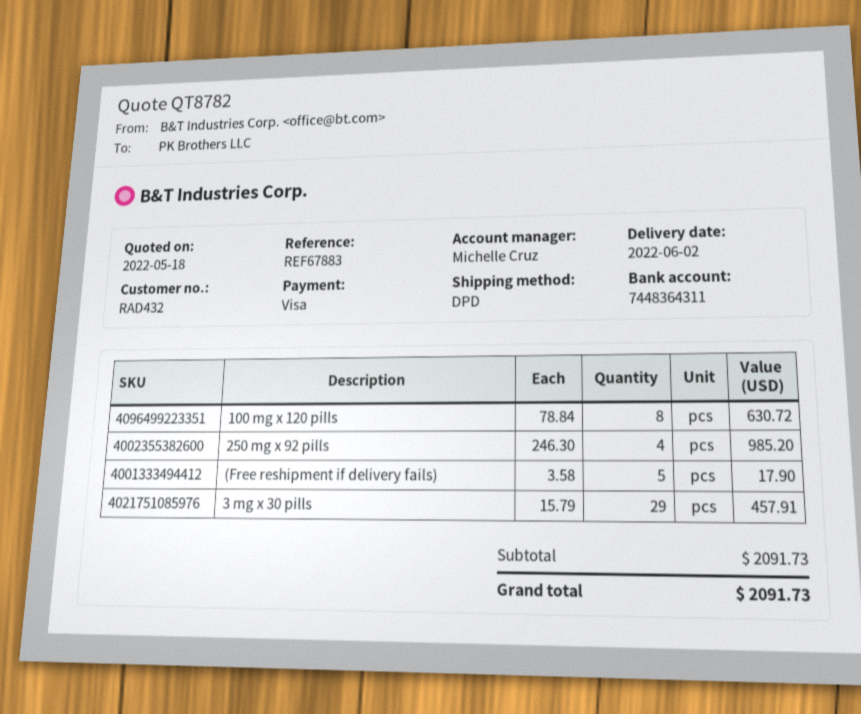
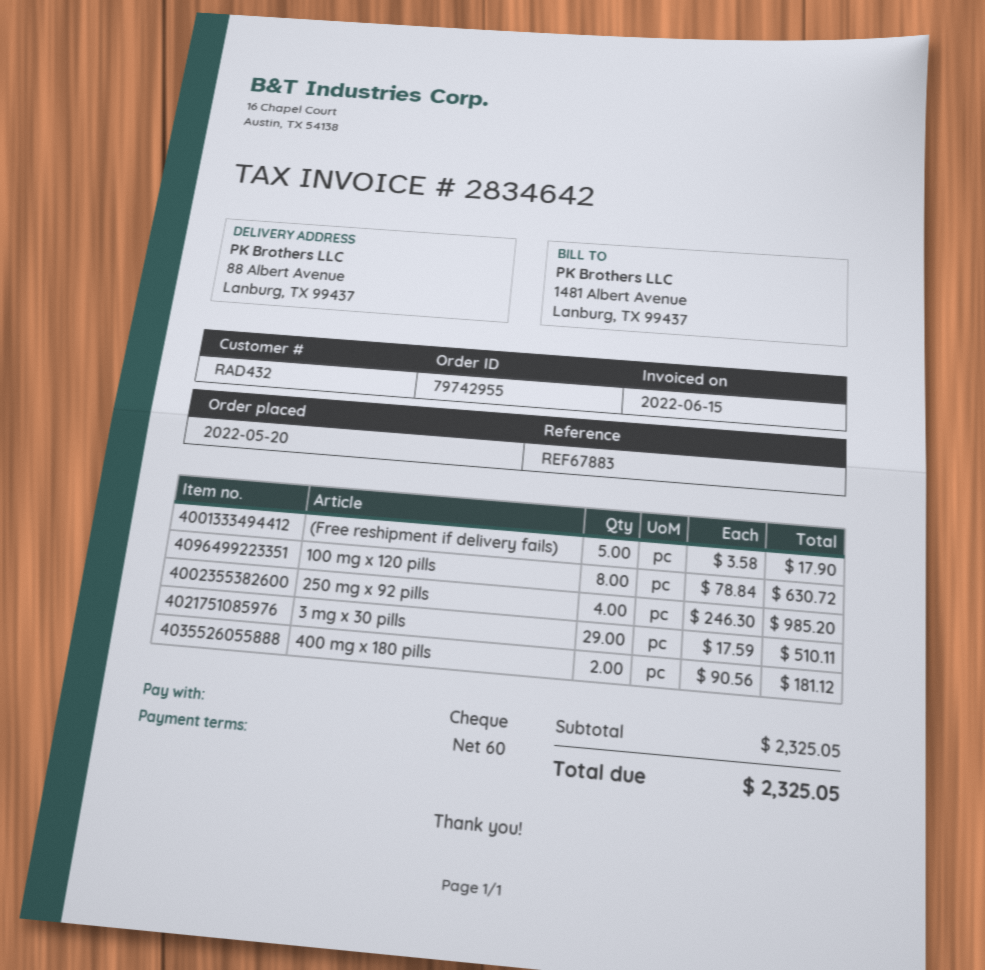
payment method: Visa -> cheque
3 mg x 30 pills: 29 x 15.79 = 457.91 -> 29 x 17.59 = 510.11
400 mg x 180 pills: none -> 2 x 90.56 = 181.12
subtotal: 2091.73 -> 2325.05
total: 2091.73 -> 2325.05

